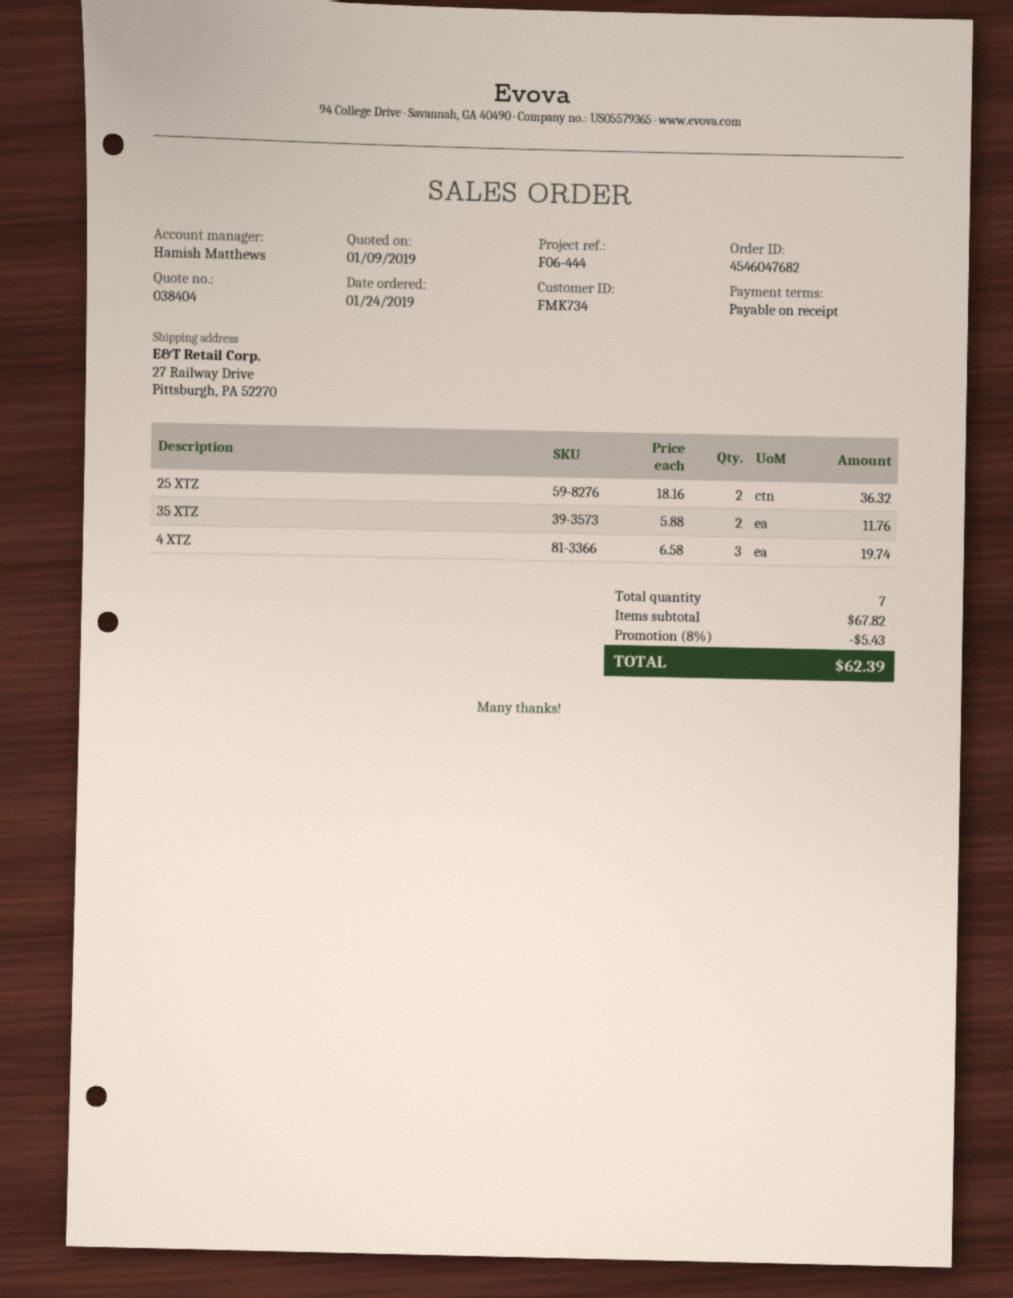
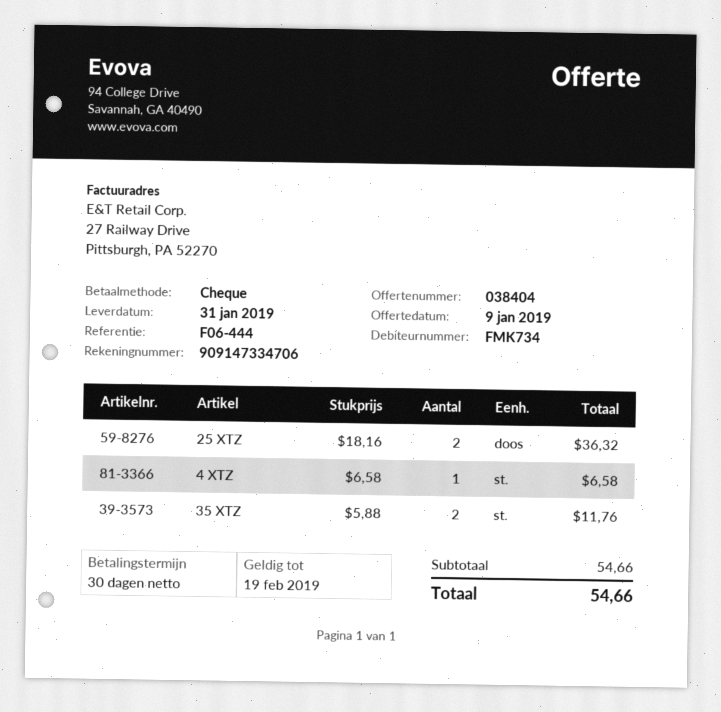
payment terms: on receipt -> 30 days
4 XTZ: 3 x 6.58 = 19.74 -> 1 x 6.58 = 6.58
subtotal: 67.82 -> 54.66
discount: 8% = 5.43 -> none
total: 62.39 -> 54.66

